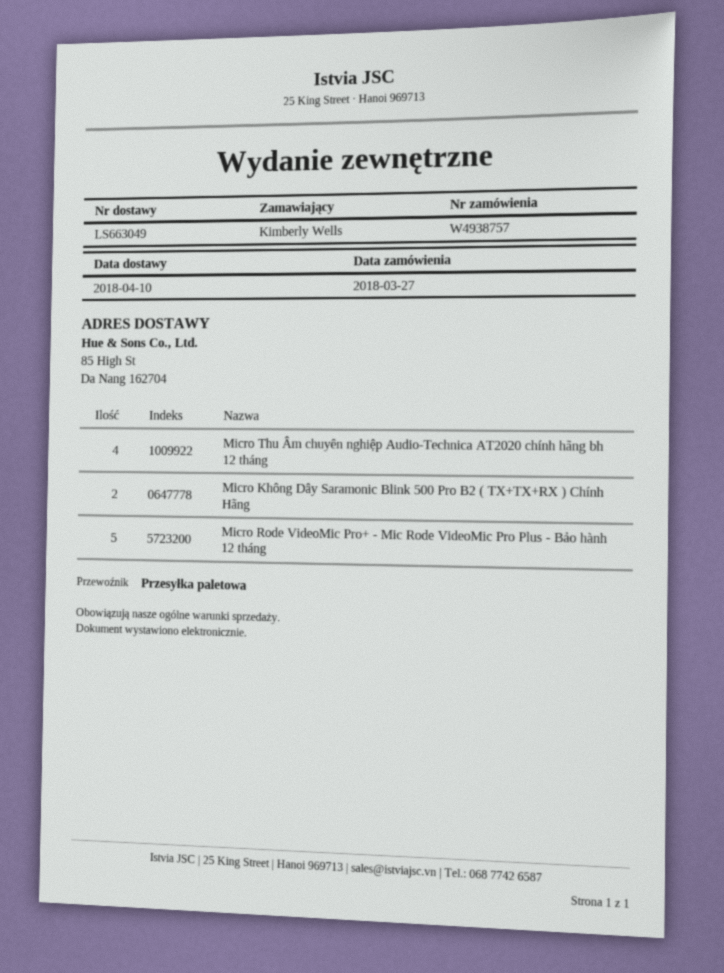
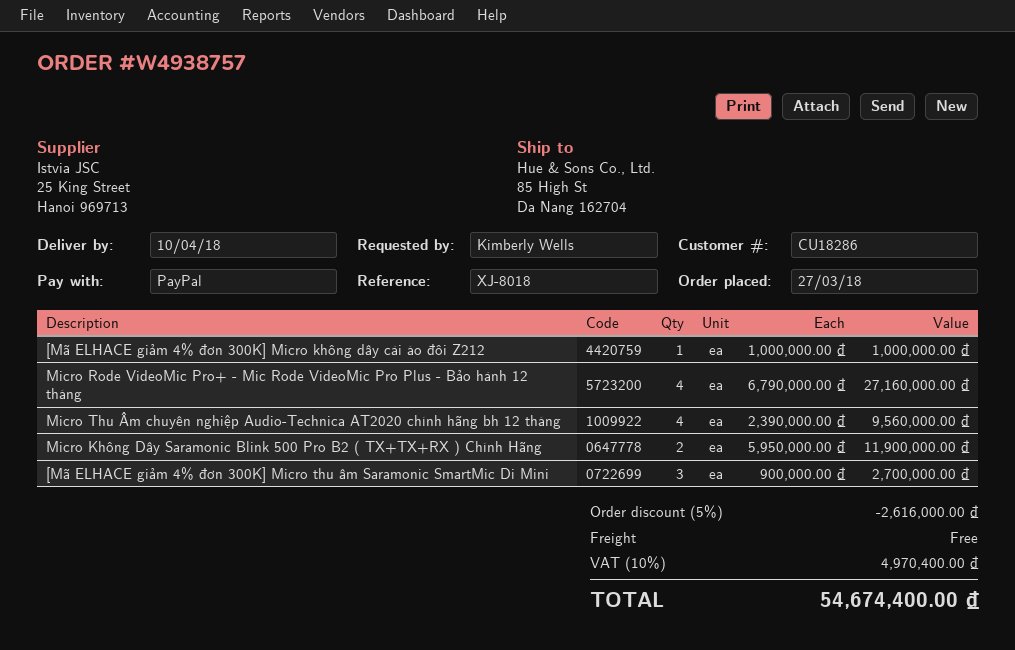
Micro Rode VideoMic Pro+ - Mic Rode VideoMic Pro Plus - Bảo hành 12 tháng: 5 -> 4
[Mã ELHACE giảm 4% đơn 300K] Micro không dây cài áo đôi Z212: none -> 1
[Mã ELHACE giảm 4% đơn 300K] Micro thu âm Saramonic SmartMic Di Mini: none -> 3

